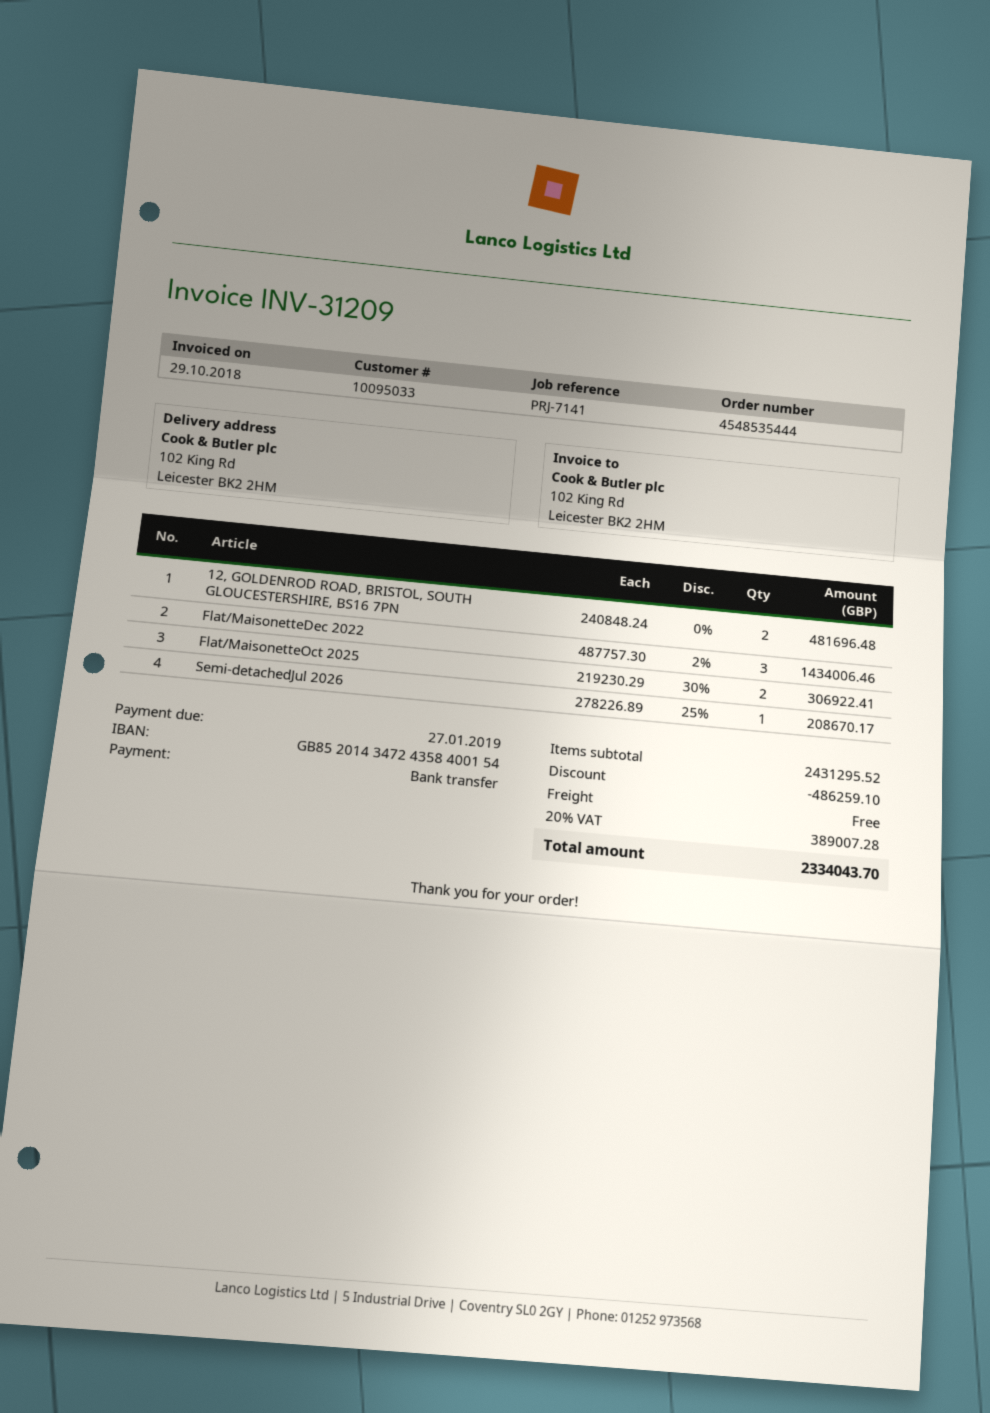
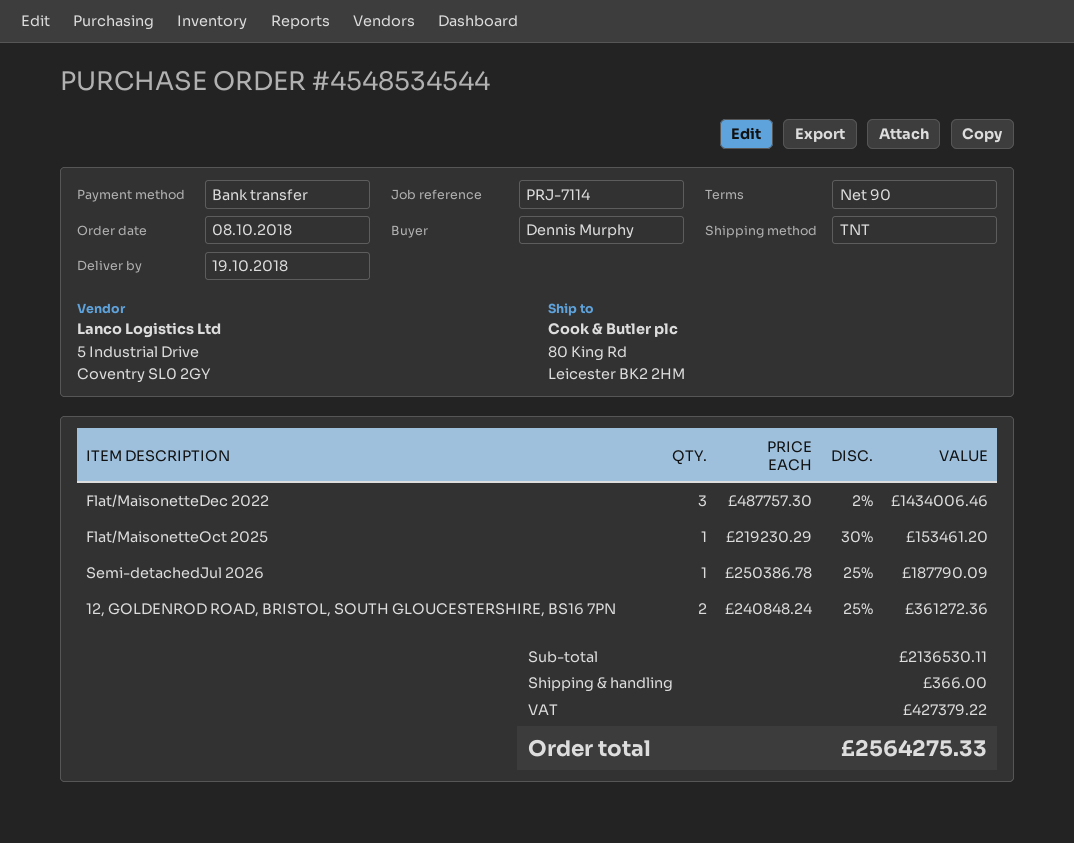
order number: 4548535444 -> 4548534544
reference: PRJ-7141 -> PRJ-7114
ship to: 102 King Rd, Leicester BK2 2HM -> 80 King Rd, Leicester BK2 2HM
12, GOLDENROD ROAD, BRISTOL, SOUTH GLOUCESTERSHIRE, BS16 7PN: 2 x 240848.24 = 481696.48 -> 2 x 240848.24 - 25% = 361272.36
Flat/MaisonetteOct 2025: 2 x 219230.29 - 30% = 306922.41 -> 1 x 219230.29 - 30% = 153461.20
Semi-detachedJul 2026: 1 x 278226.89 - 25% = 208670.17 -> 1 x 250386.78 - 25% = 187790.09
subtotal: 2431295.52 -> 2136530.11
discount: 486259.10 -> none
shipping: 0.00 -> 366.00
tax: 389007.28 -> 427379.22
total: 2334043.70 -> 2564275.33

